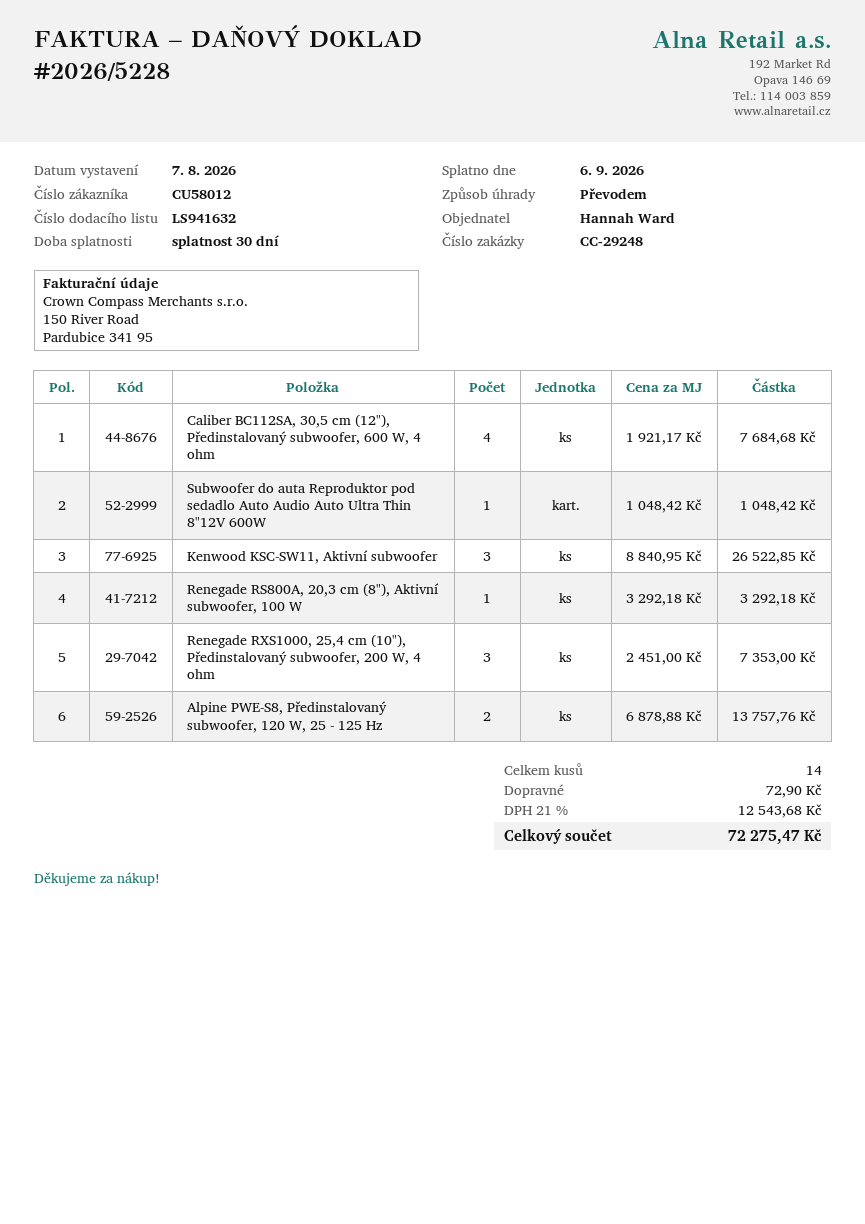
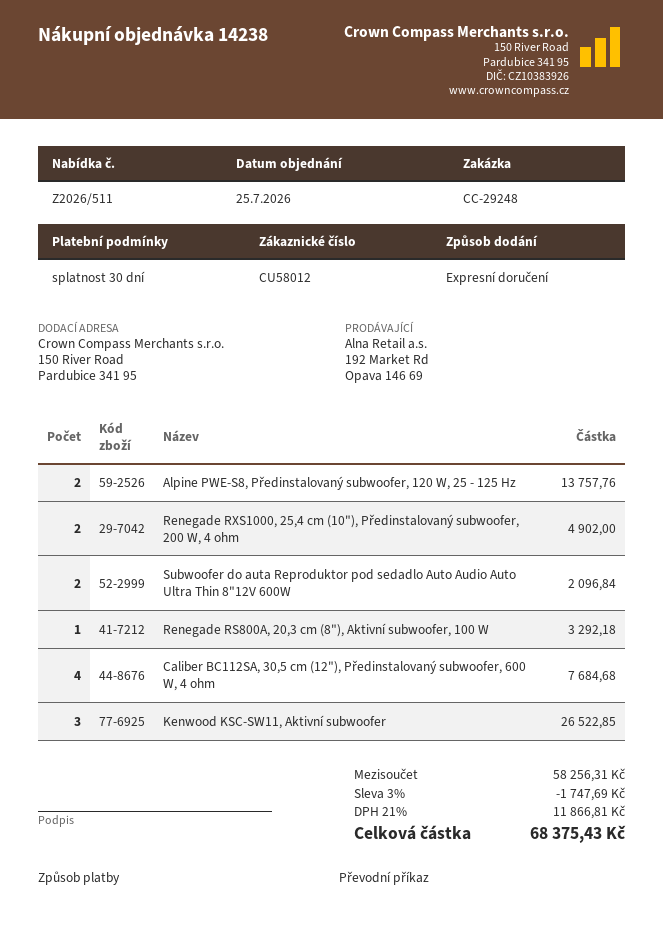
Subwoofer do auta Reproduktor pod sedadlo Auto Audio Auto Ultra Thin 8"12V 600W: 1 for 1048.42 -> 2 for 2096.84
Renegade RXS1000, 25,4 cm (10"), Předinstalovaný subwoofer, 200 W, 4 ohm: 3 for 7353.00 -> 2 for 4902.00
discount: none -> 3% = 1747.69
shipping: 72.90 -> none
tax: 21% = 12543.68 -> 21% = 11866.81
total: 72275.47 -> 68375.43

